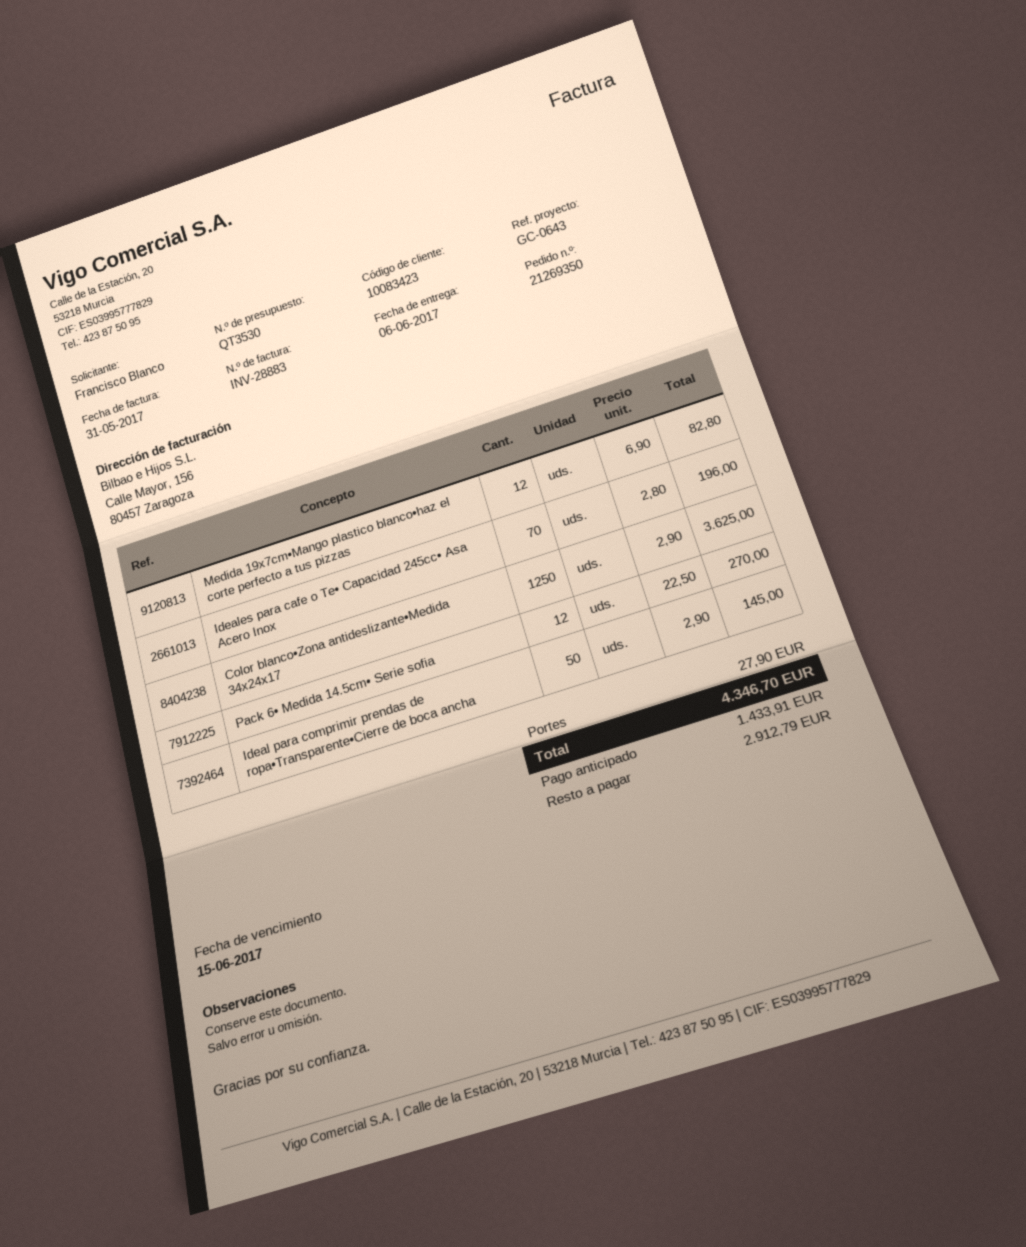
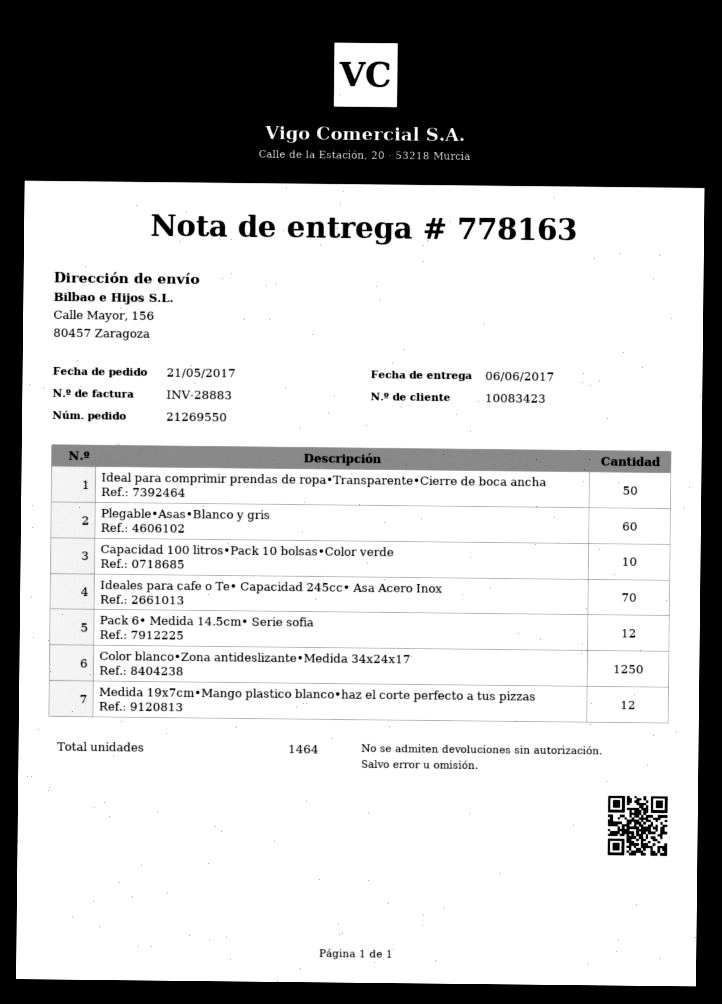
order number: 21269350 -> 21269550
Plegable•Asas•Blanco y gris: none -> 60
Capacidad 100 litros•Pack 10 bolsas•Color verde: none -> 10

